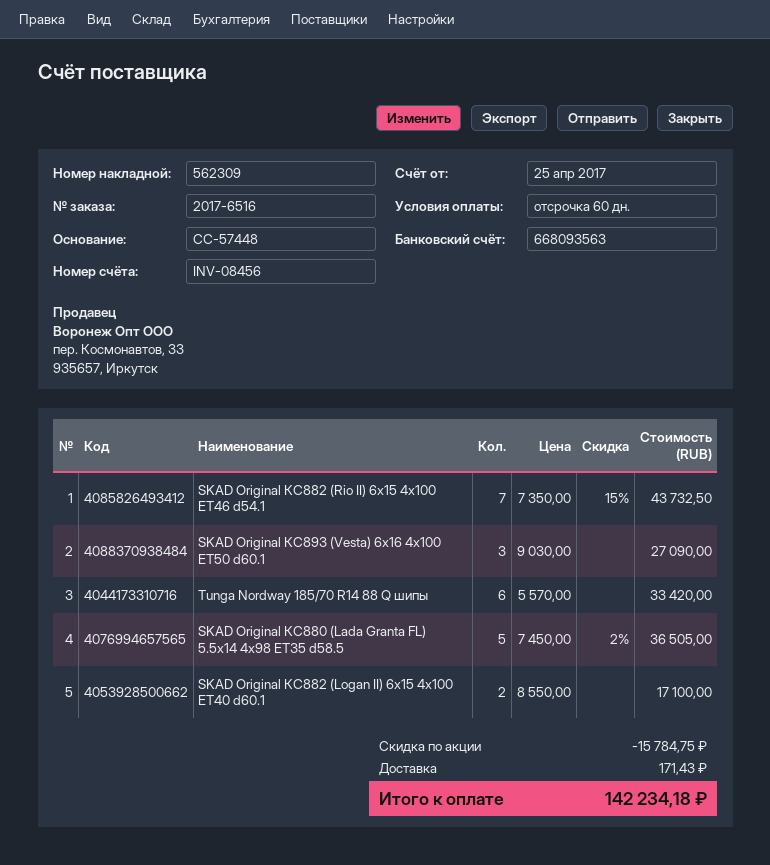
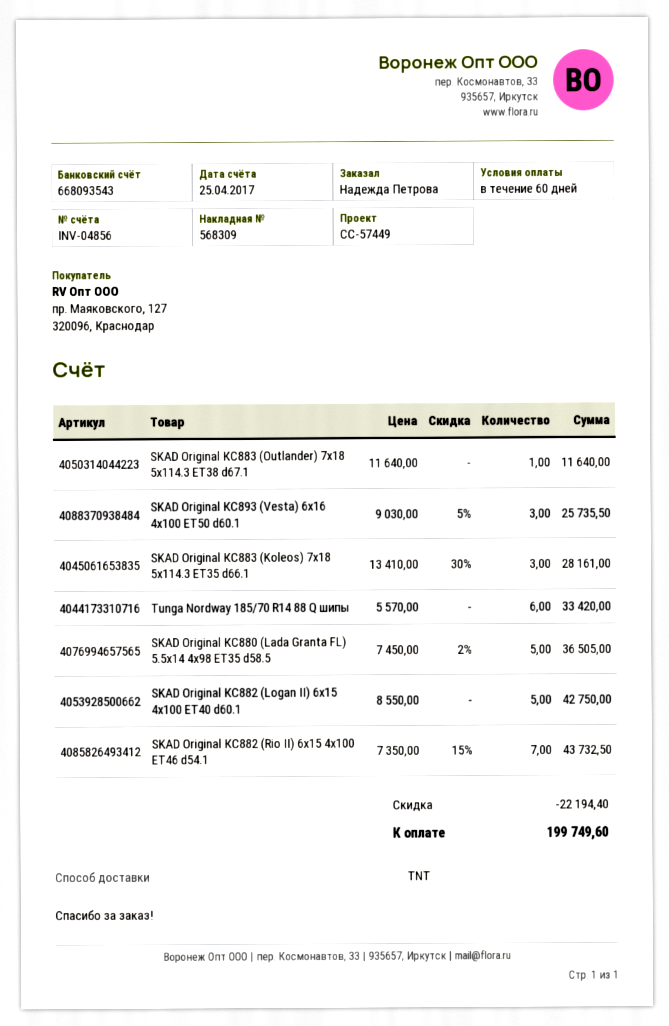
delivery note number: 562309 -> 568309
invoice number: INV-08456 -> INV-04856
reference: CC-57448 -> CC-57449
bank account: 668093563 -> 668093543
SKAD Original КС893 (Vesta) 6x16 4x100 ET50 d60.1: 3 x 9030.00 = 27090.00 -> 3 x 9030.00 - 5% = 25735.50
SKAD Original КС882 (Logan II) 6x15 4x100 ET40 d60.1: 2 x 8550.00 = 17100.00 -> 5 x 8550.00 = 42750.00
SKAD Original КС883 (Outlander) 7x18 5x114.3 ET38 d67.1: none -> 1 x 11640.00 = 11640.00
SKAD Original КС883 (Koleos) 7x18 5x114.3 ET35 d66.1: none -> 3 x 13410.00 - 30% = 28161.00
discount: 15784.75 -> 22194.40
shipping: 171.43 -> none
total: 142234.18 -> 199749.60

